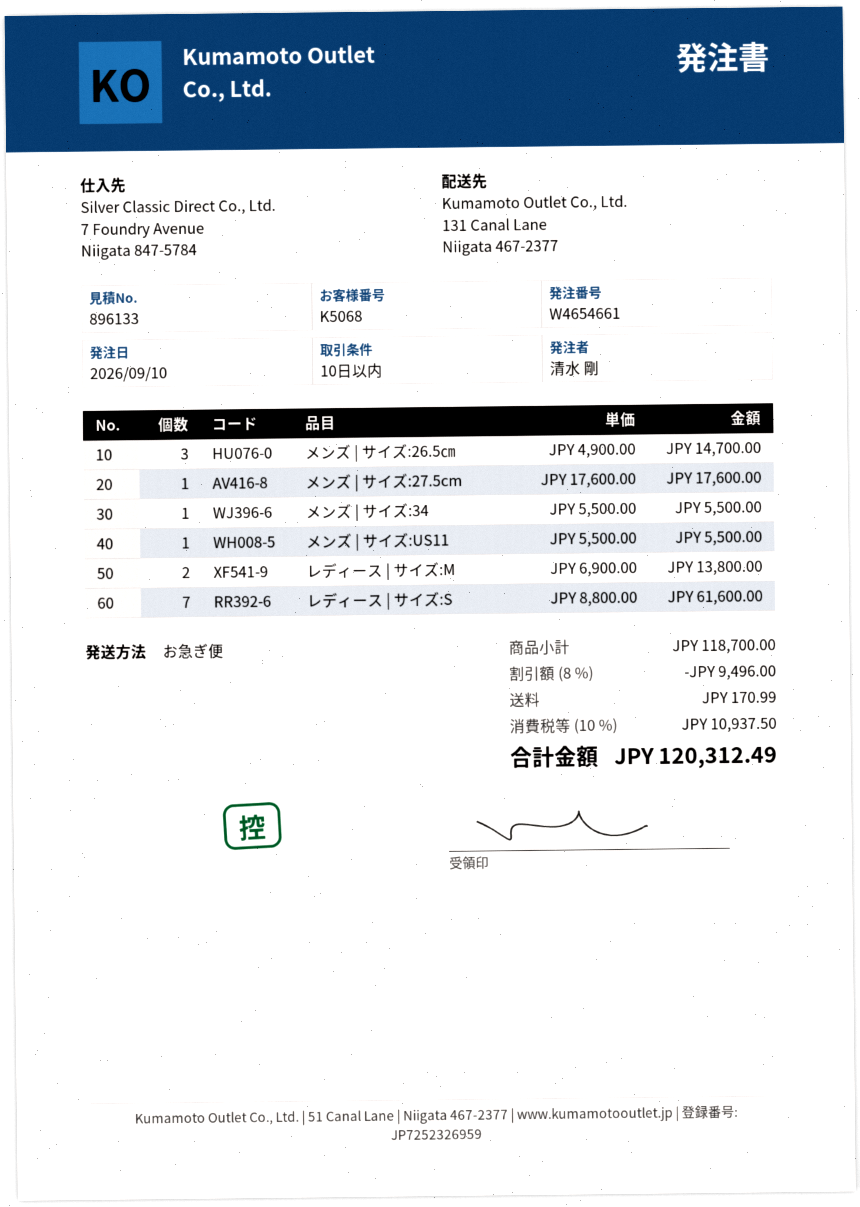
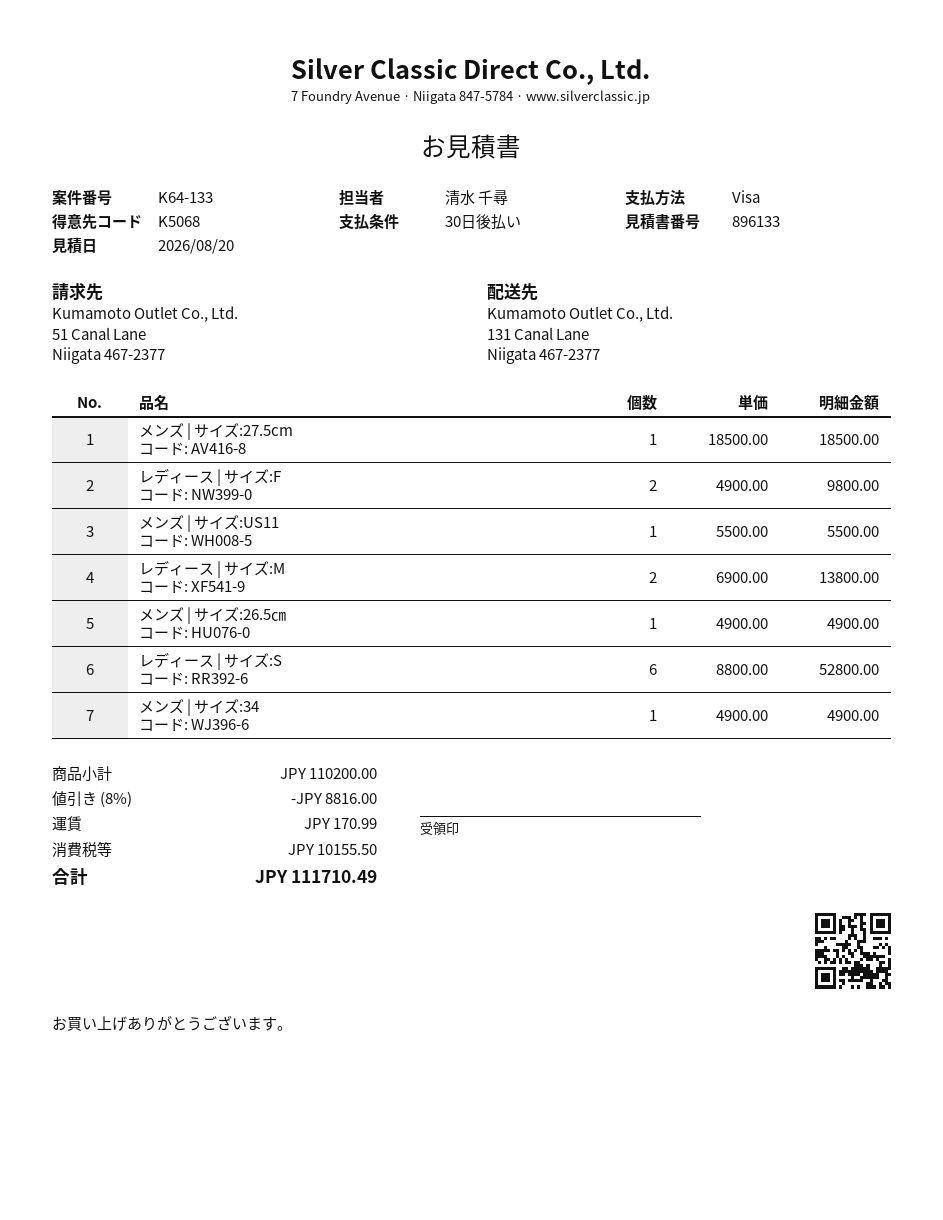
payment terms: 10 days -> 30 days
メンズ | サイズ:26.5㎝: 3 x 4900.00 = 14700.00 -> 1 x 4900.00 = 4900.00
メンズ | サイズ:27.5cm: 1 x 17600.00 = 17600.00 -> 1 x 18500.00 = 18500.00
メンズ | サイズ:34: 1 x 5500.00 = 5500.00 -> 1 x 4900.00 = 4900.00
レディース | サイズ:S: 7 x 8800.00 = 61600.00 -> 6 x 8800.00 = 52800.00
レディース | サイズ:F: none -> 2 x 4900.00 = 9800.00
subtotal: 118700.00 -> 110200.00
discount: 8% = 9496.00 -> 8% = 8816.00
tax: 10937.50 -> 10155.50
total: 120312.49 -> 111710.49

